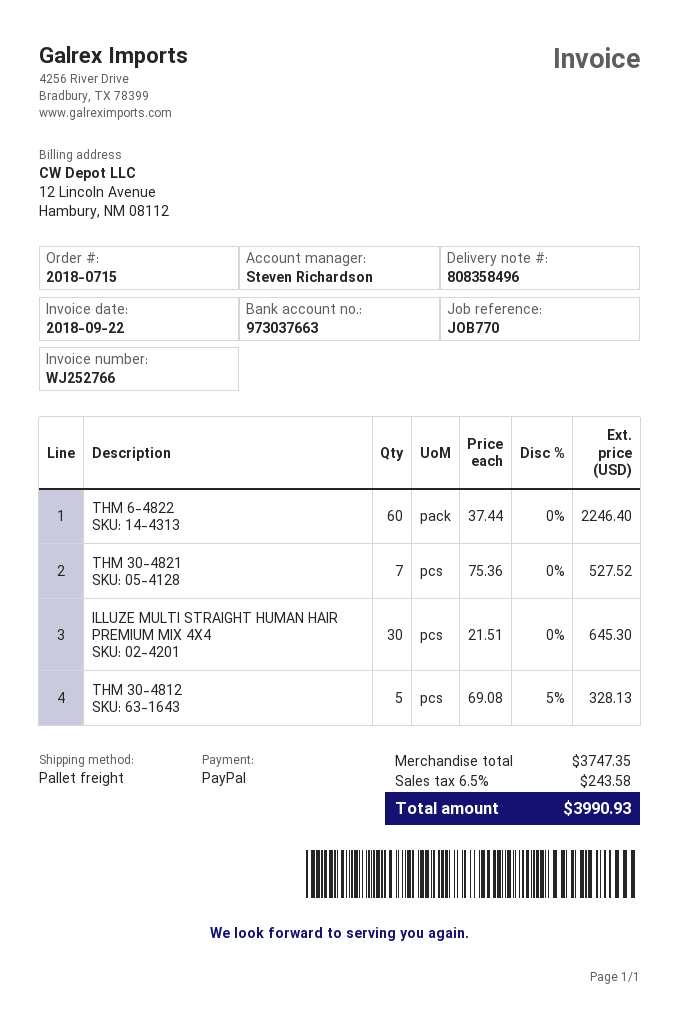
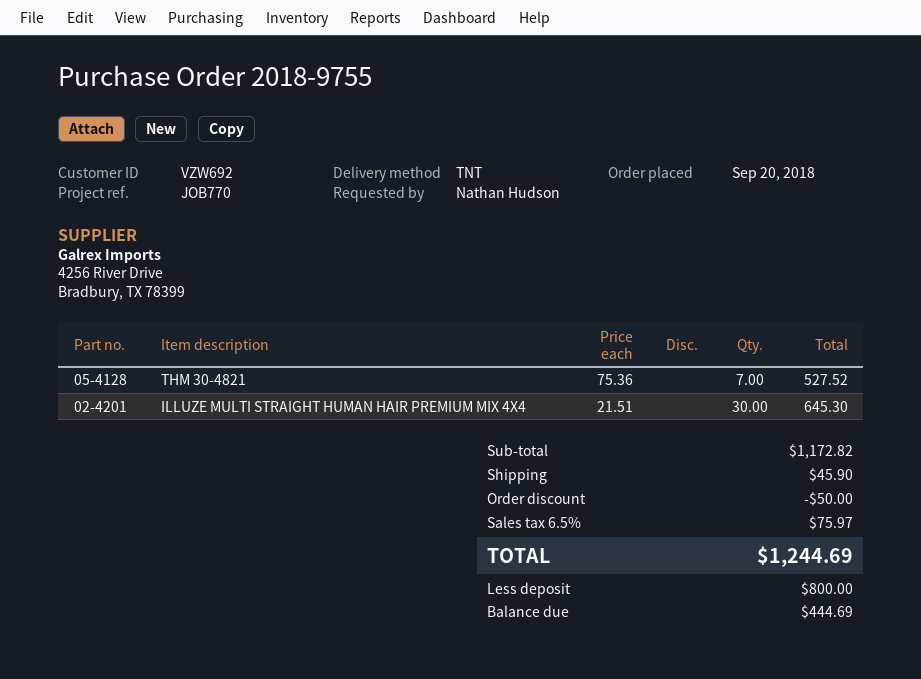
order number: 2018-0715 -> 2018-9755
shipping method: pallet freight -> TNT
THM 6-4822: 60 x 37.44 = 2246.40 -> none
THM 30-4812: 5 x 69.08 - 5% = 328.13 -> none
subtotal: 3747.35 -> 1172.82
discount: none -> 50.00
shipping: none -> 45.90
tax: 6.5% = 243.58 -> 6.5% = 75.97
total: 3990.93 -> 1244.69

